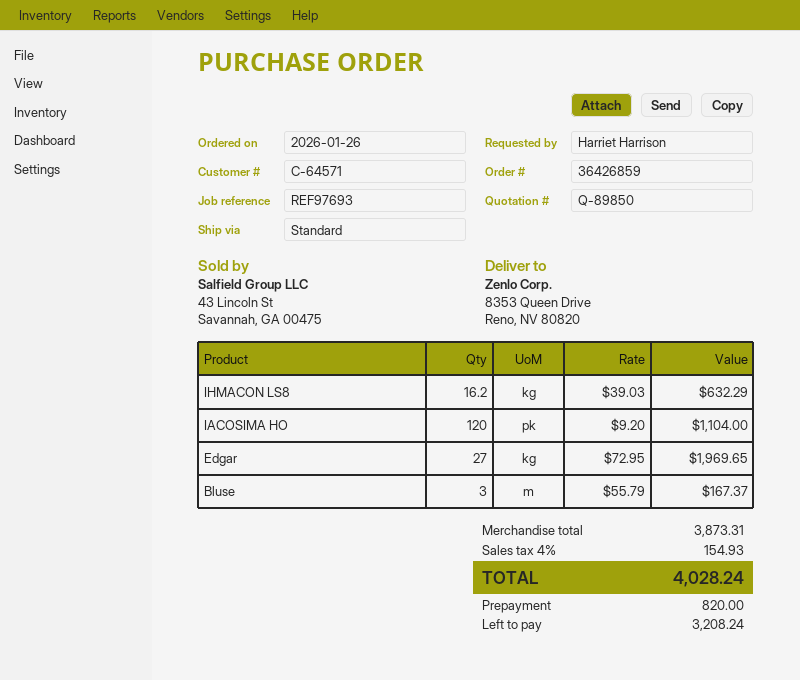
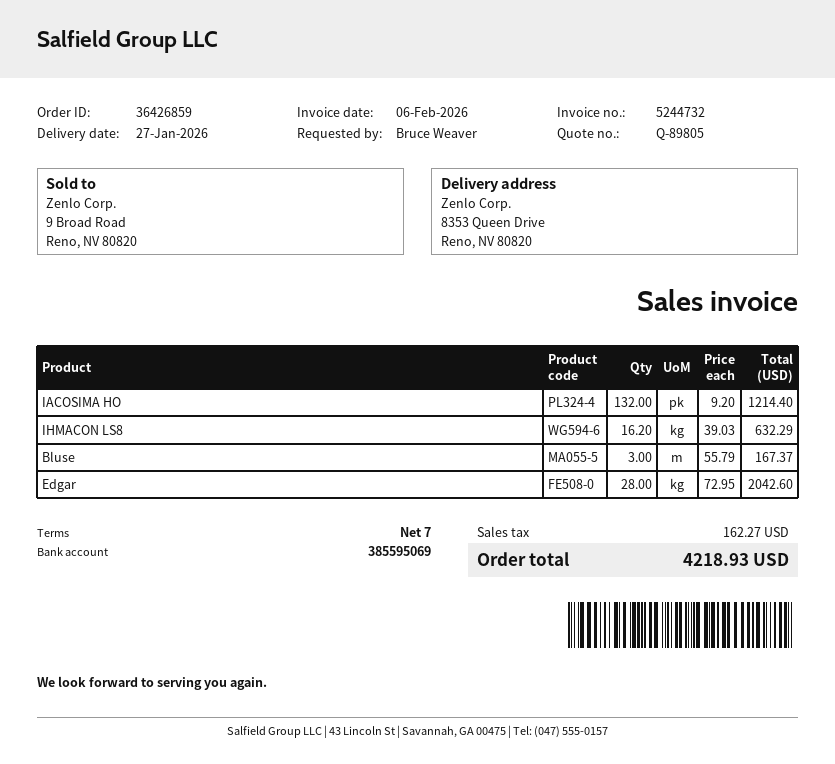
quote number: Q-89850 -> Q-89805
ordered by: Harriet Harrison -> Bruce Weaver
IACOSIMA HO: 120 x 9.20 = 1104.00 -> 132 x 9.20 = 1214.40
Edgar: 27 x 72.95 = 1969.65 -> 28 x 72.95 = 2042.60
tax: 154.93 -> 162.27
total: 4028.24 -> 4218.93

